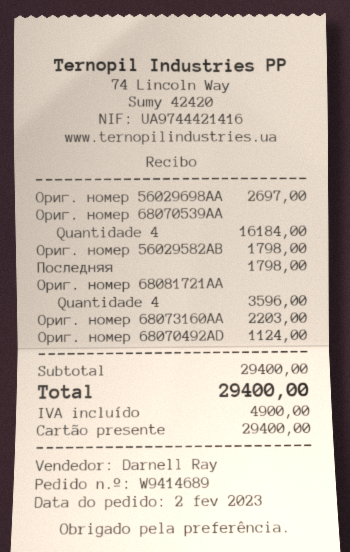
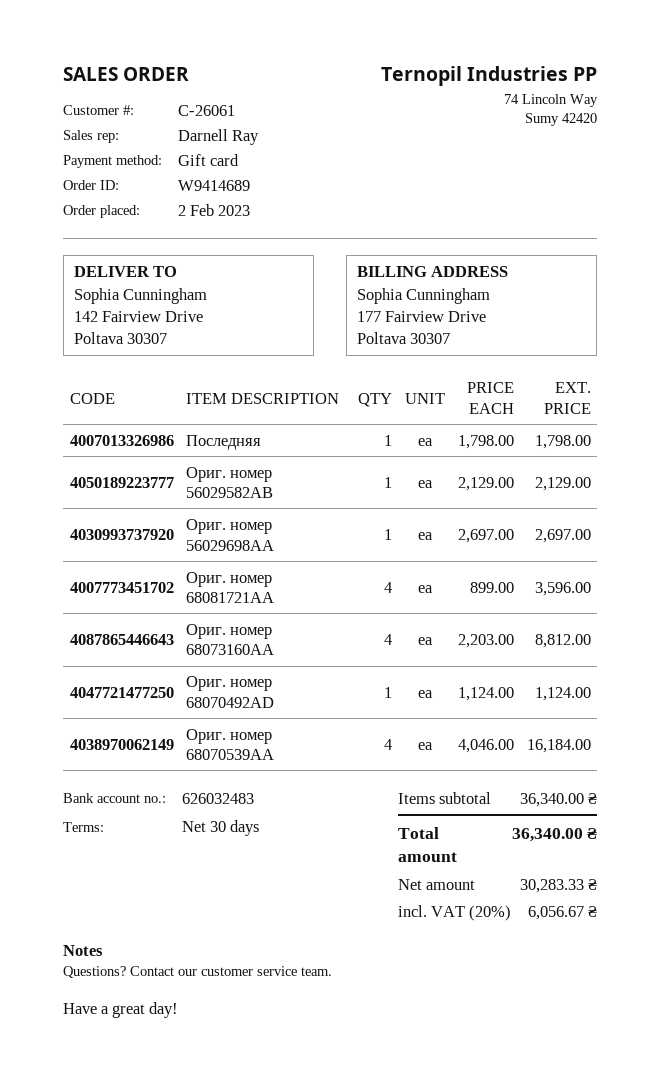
Ориг. номер 56029582AB: 1 for 1798.00 -> 1 for 2129.00
Ориг. номер 68073160AA: 1 for 2203.00 -> 4 for 8812.00
subtotal: 29400.00 -> 36340.00
tax: 4900.00 -> 6056.67
total: 29400.00 -> 36340.00

